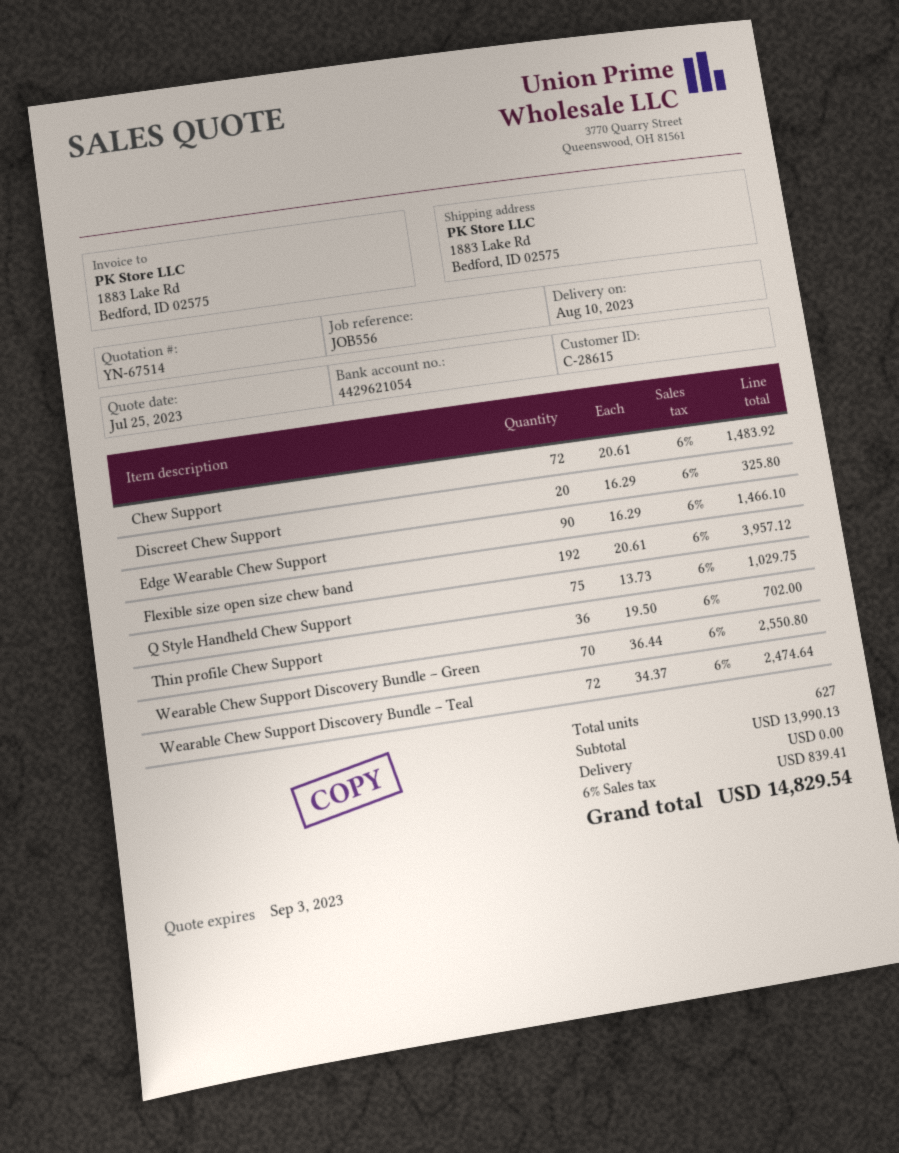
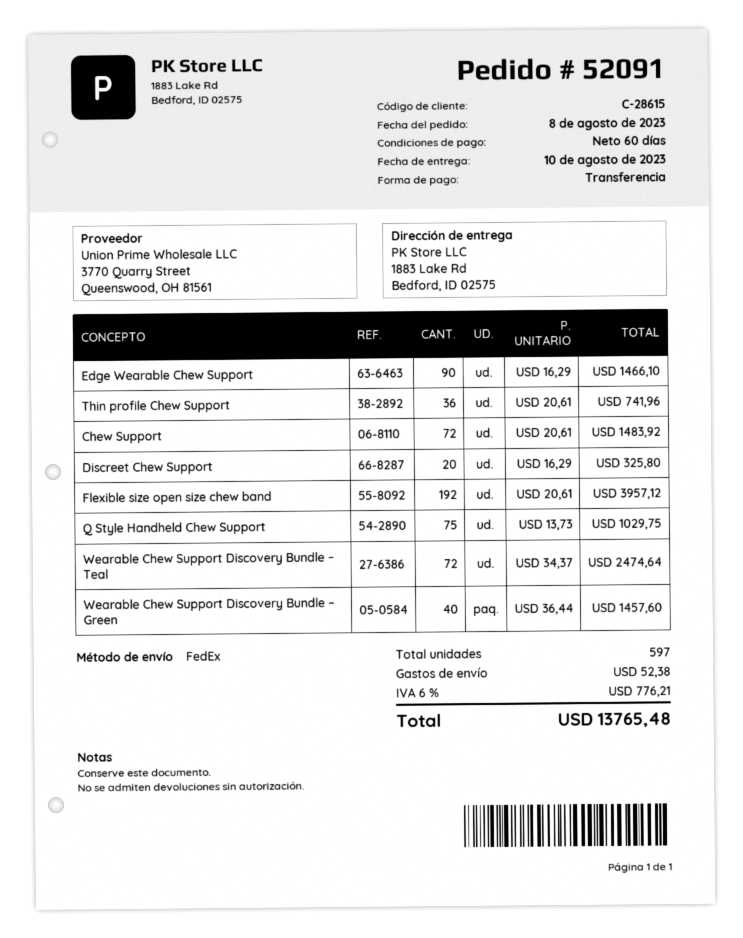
Thin profile Chew Support: 36 x 19.50 = 702.00 -> 36 x 20.61 = 741.96
Wearable Chew Support Discovery Bundle – Green: 70 x 36.44 = 2550.80 -> 40 x 36.44 = 1457.60
total quantity: 627 -> 597
shipping: 0.00 -> 52.38
tax: 6% = 839.41 -> 6% = 776.21
total: 14829.54 -> 13765.48

